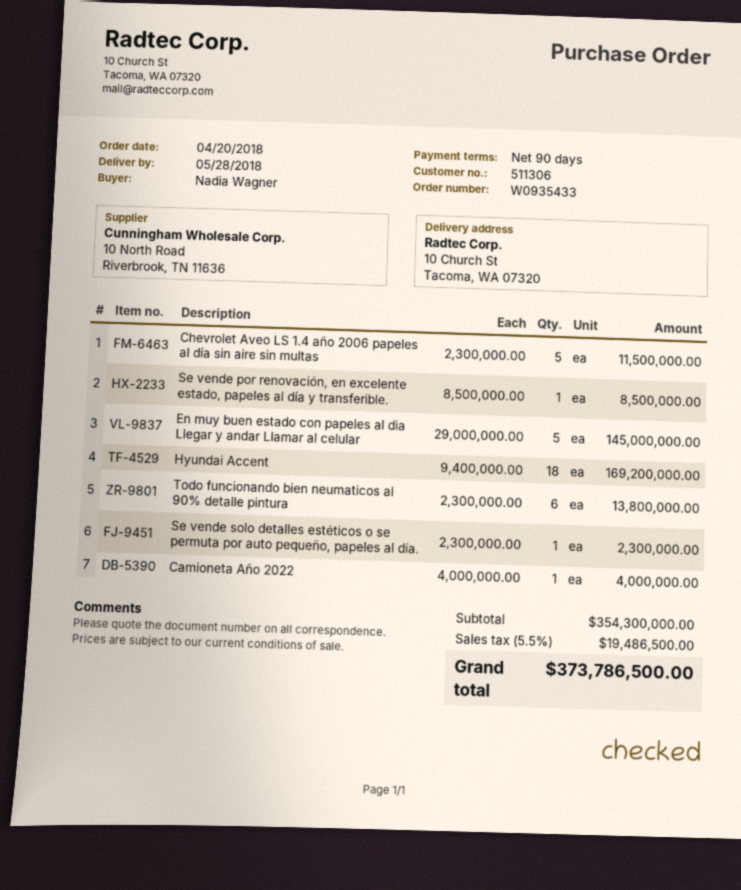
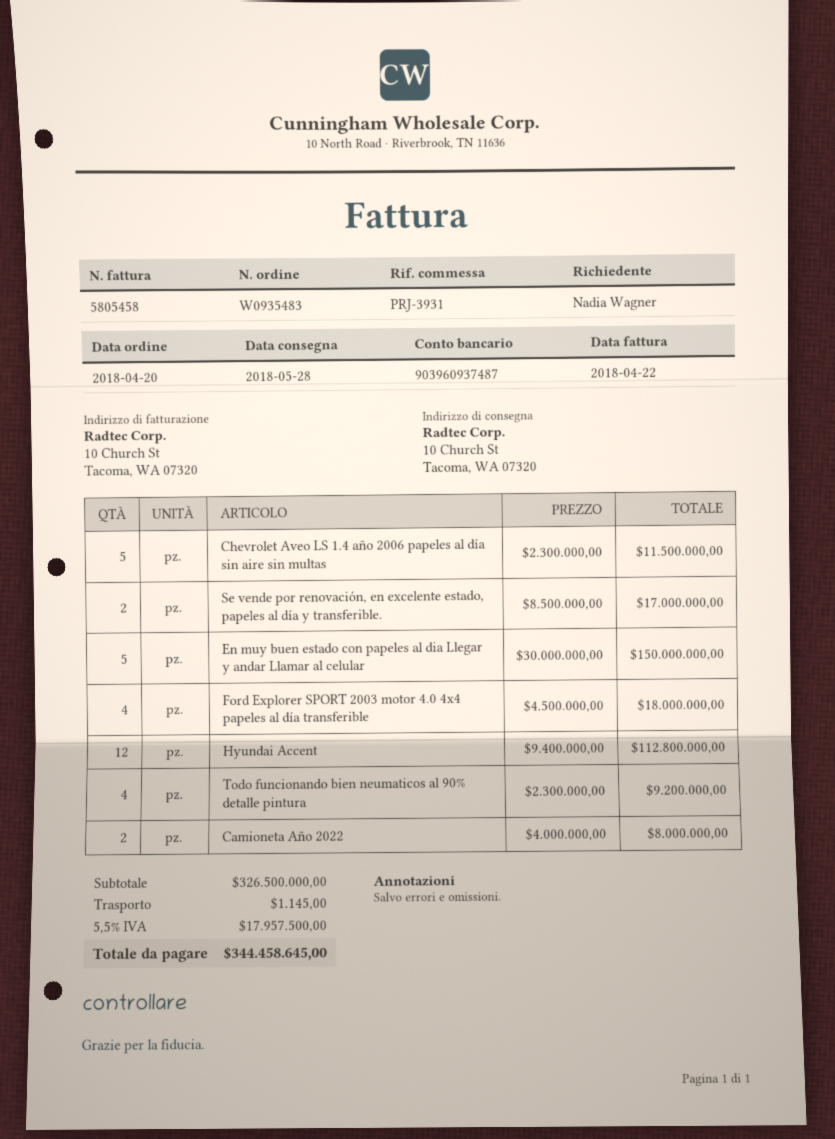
order number: W0935433 -> W0935483
Se vende por renovación, en excelente estado, papeles al día y transferible.: 1 x 8500000.00 = 8500000.00 -> 2 x 8500000.00 = 17000000.00
En muy buen estado con papeles al dia Llegar y andar Llamar al celular: 5 x 29000000.00 = 145000000.00 -> 5 x 30000000.00 = 150000000.00
Hyundai Accent: 18 x 9400000.00 = 169200000.00 -> 12 x 9400000.00 = 112800000.00
Todo funcionando bien neumaticos al 90% detalle pintura: 6 x 2300000.00 = 13800000.00 -> 4 x 2300000.00 = 9200000.00
Se vende solo detalles estéticos o se permuta por auto pequeño, papeles al día.: 1 x 2300000.00 = 2300000.00 -> none
Camioneta Año 2022: 1 x 4000000.00 = 4000000.00 -> 2 x 4000000.00 = 8000000.00
Ford Explorer SPORT 2003 motor 4.0 4x4 papeles al día transferible: none -> 4 x 4500000.00 = 18000000.00
subtotal: 354300000.00 -> 326500000.00
shipping: none -> 1145.00
tax: 5.5% = 19486500.00 -> 5.5% = 17957500.00
total: 373786500.00 -> 344458645.00

